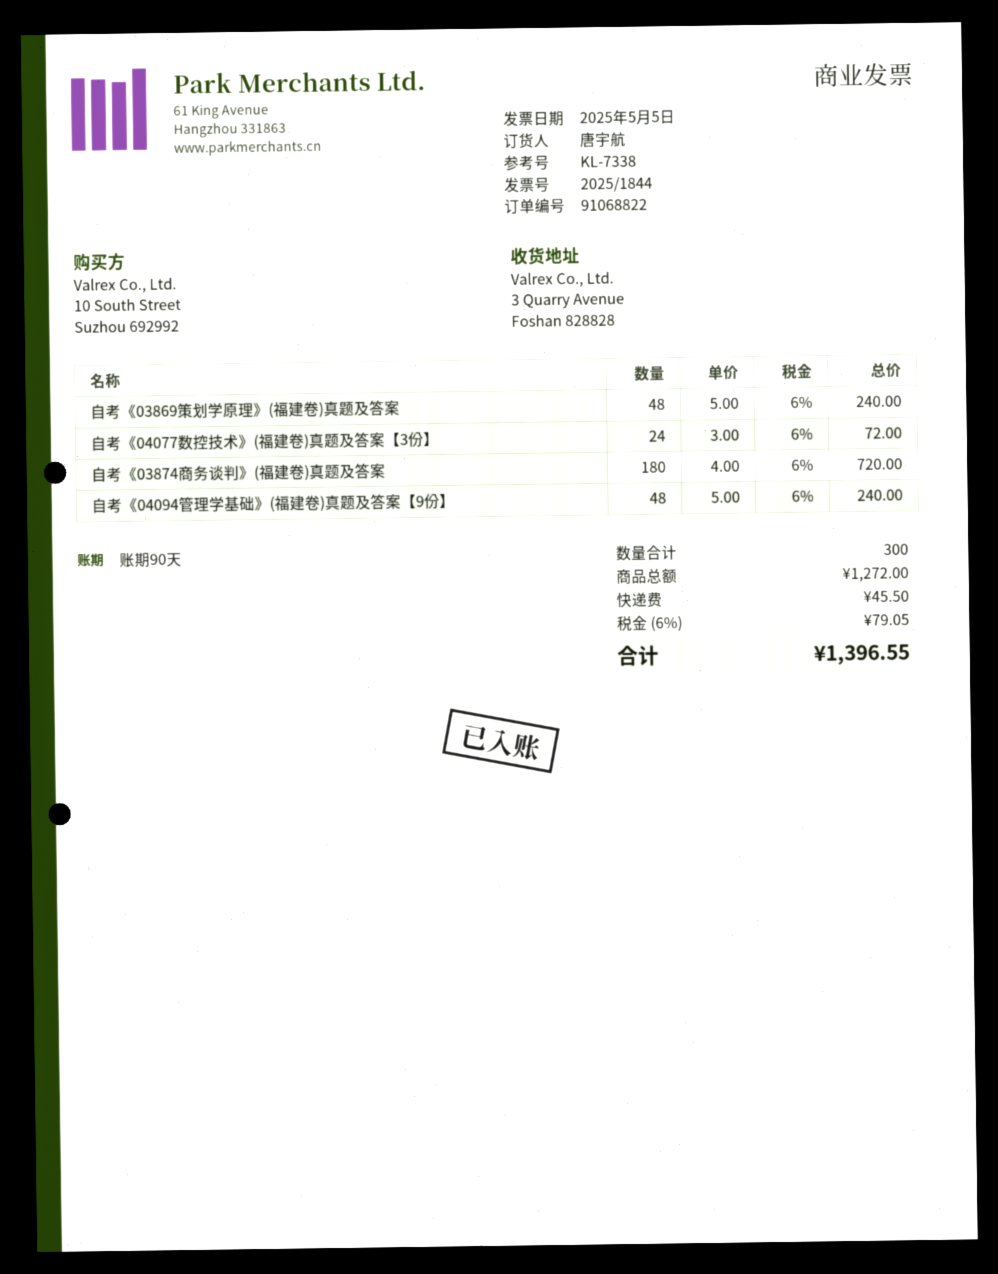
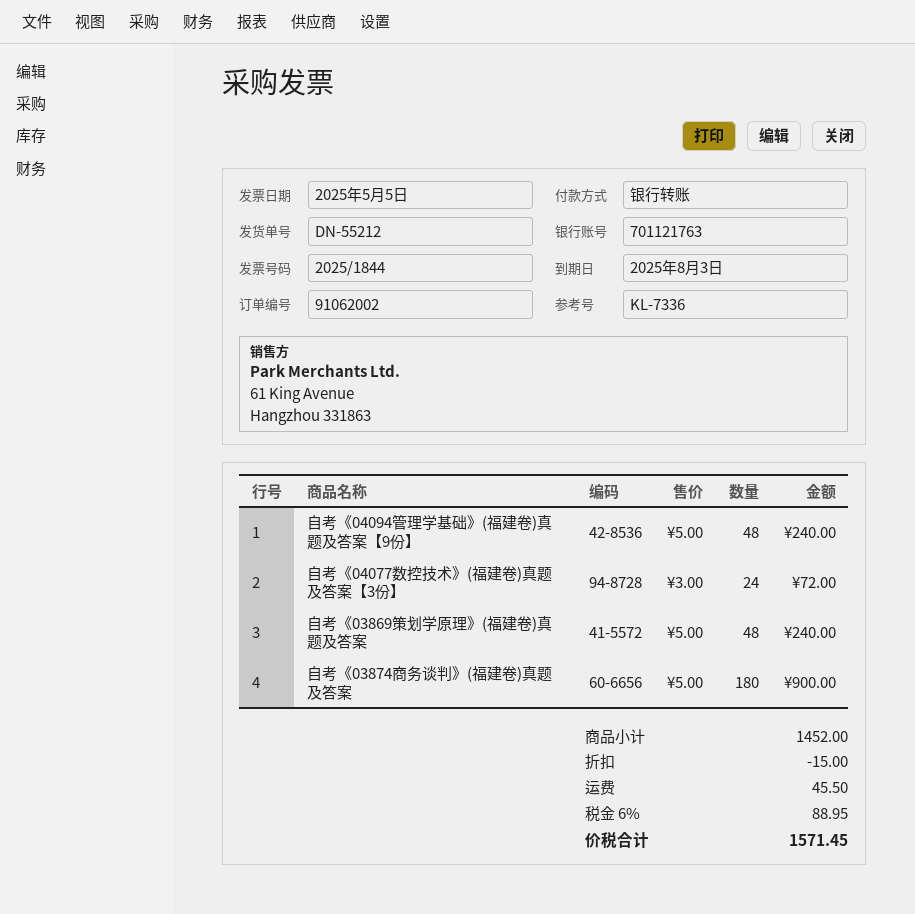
order number: 91068822 -> 91062002
reference: KL-7338 -> KL-7336
自考《03874商务谈判》(福建卷)真题及答案: 180 x 4.00 = 720.00 -> 180 x 5.00 = 900.00
subtotal: 1272.00 -> 1452.00
discount: none -> 15.00
tax: 6% = 79.05 -> 6% = 88.95
total: 1396.55 -> 1571.45

